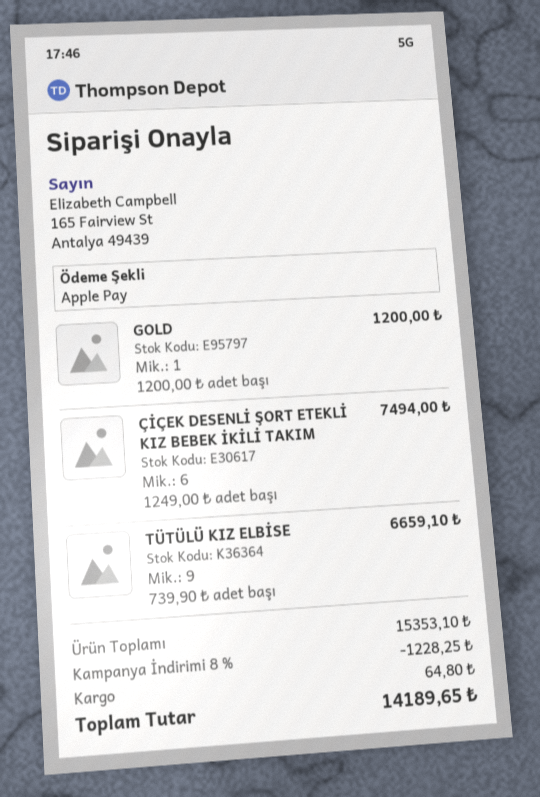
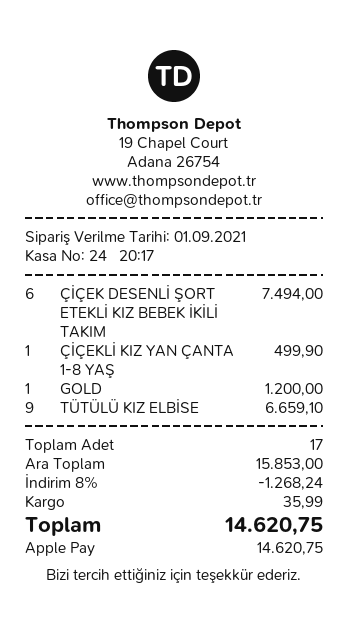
ÇİÇEKLİ KIZ YAN ÇANTA 1-8 YAŞ: none -> 1 for 499.90
subtotal: 15353.10 -> 15853.00
discount: 8% = 1228.25 -> 8% = 1268.24
shipping: 64.80 -> 35.99
total: 14189.65 -> 14620.75

